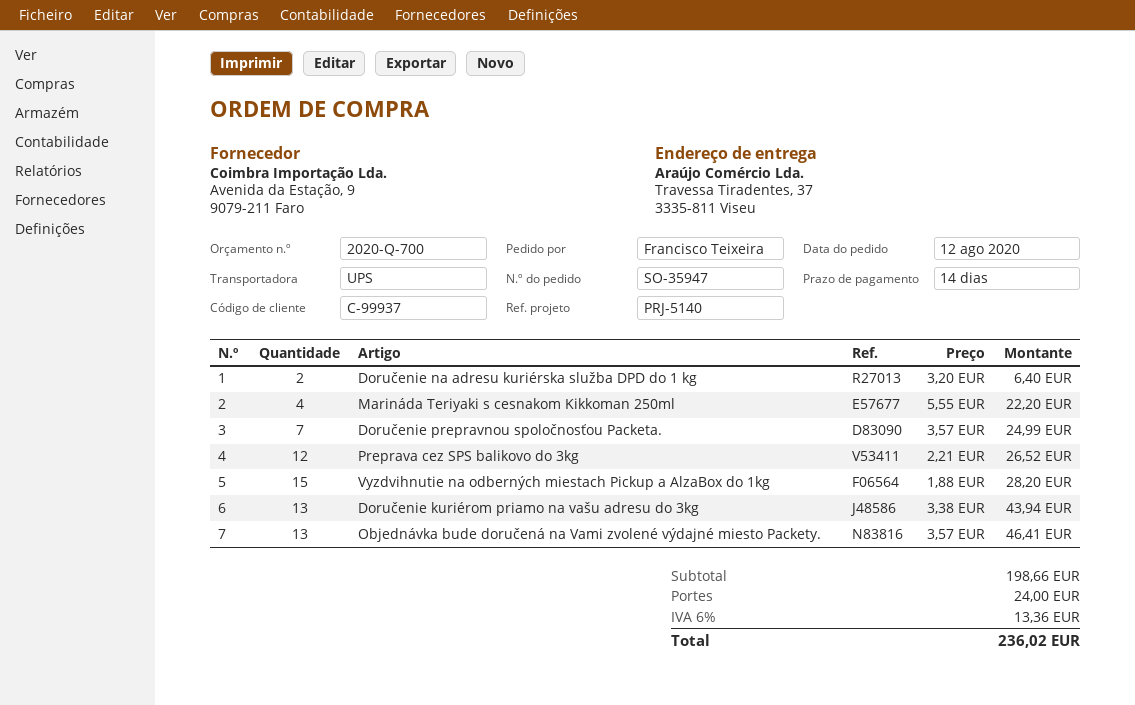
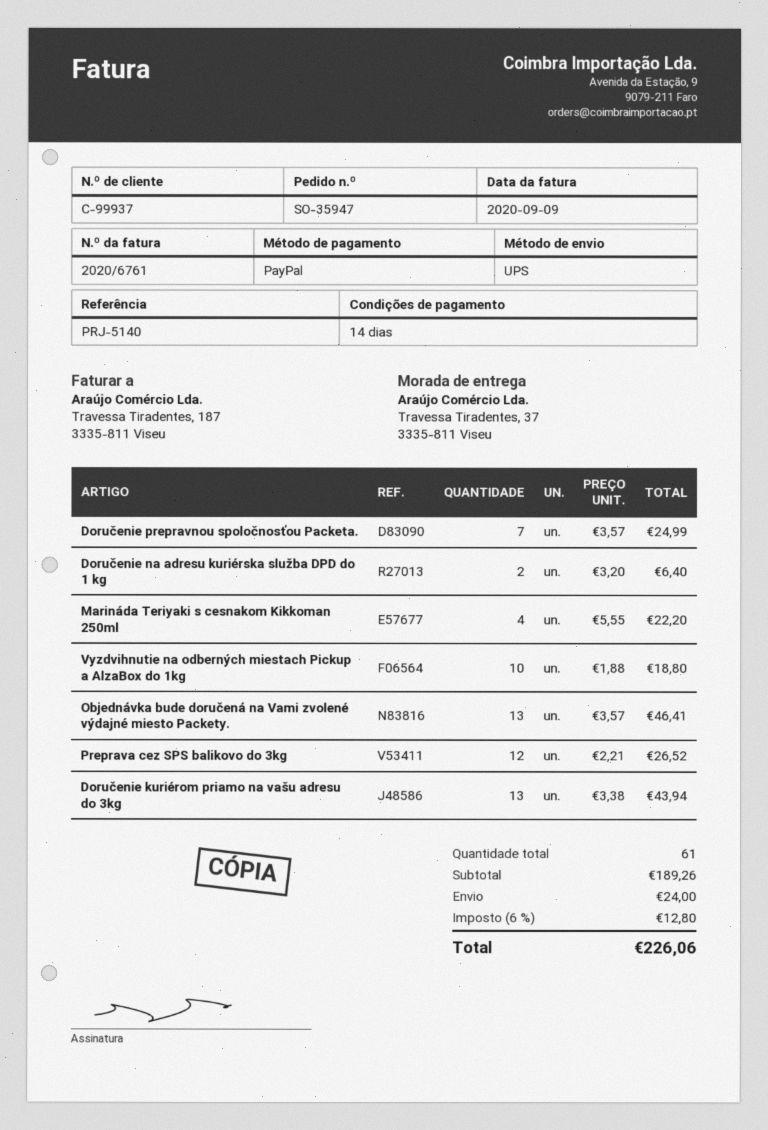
Vyzdvihnutie na odberných miestach Pickup a AlzaBox do 1kg: 15 x 1.88 = 28.20 -> 10 x 1.88 = 18.80
subtotal: 198.66 -> 189.26
tax: 6% = 13.36 -> 6% = 12.80
total: 236.02 -> 226.06

